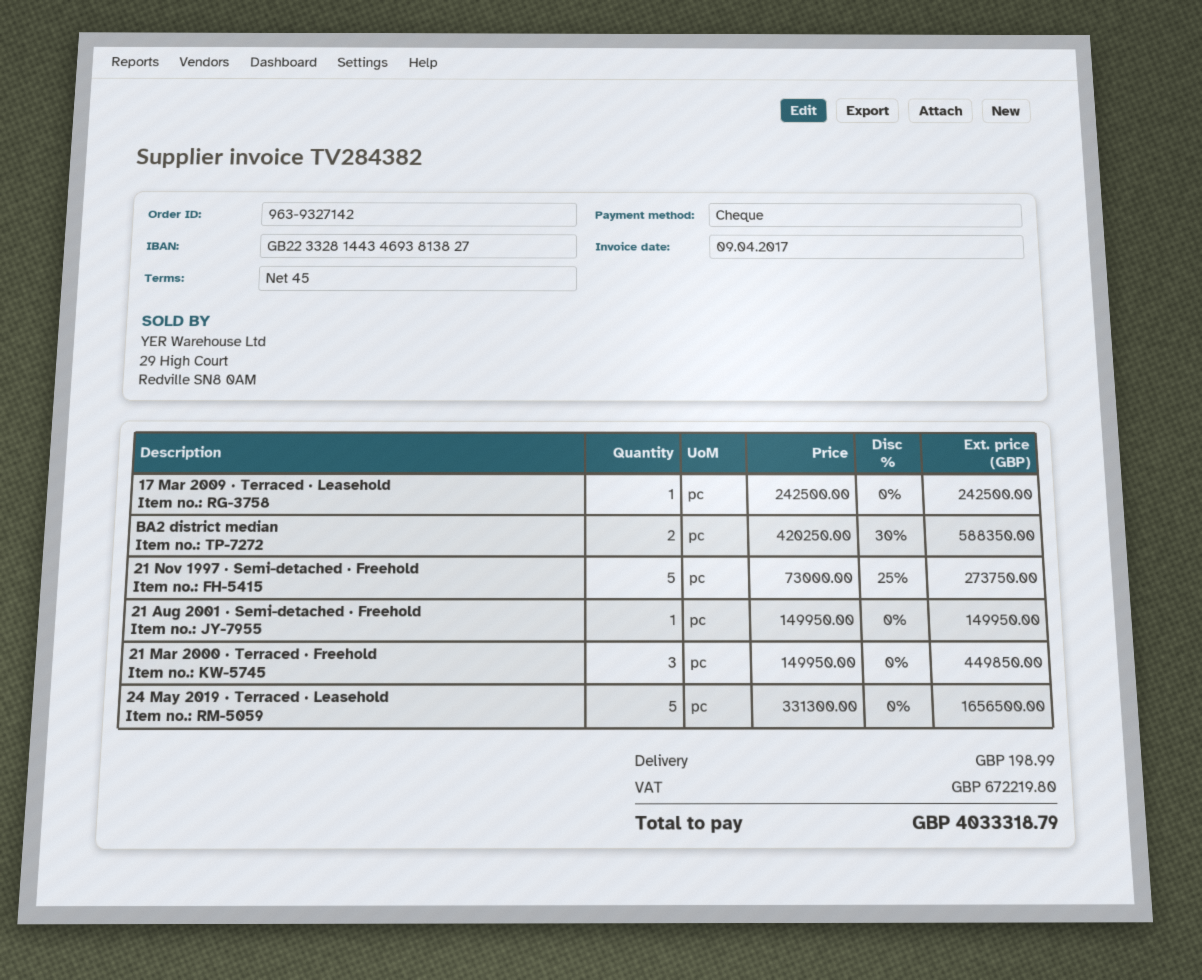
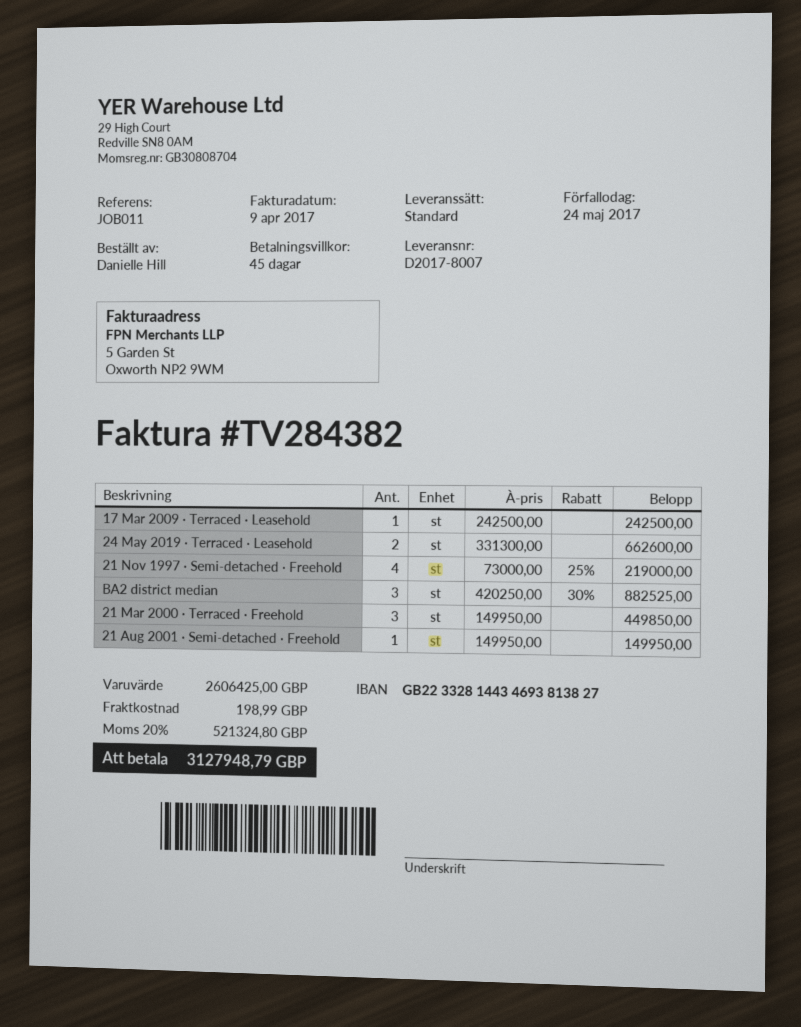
BA2 district median: 2 x 420250.00 - 30% = 588350.00 -> 3 x 420250.00 - 30% = 882525.00
21 Nov 1997 · Semi-detached · Freehold: 5 x 73000.00 - 25% = 273750.00 -> 4 x 73000.00 - 25% = 219000.00
24 May 2019 · Terraced · Leasehold: 5 x 331300.00 = 1656500.00 -> 2 x 331300.00 = 662600.00
tax: 672219.80 -> 521324.80
total: 4033318.79 -> 3127948.79

